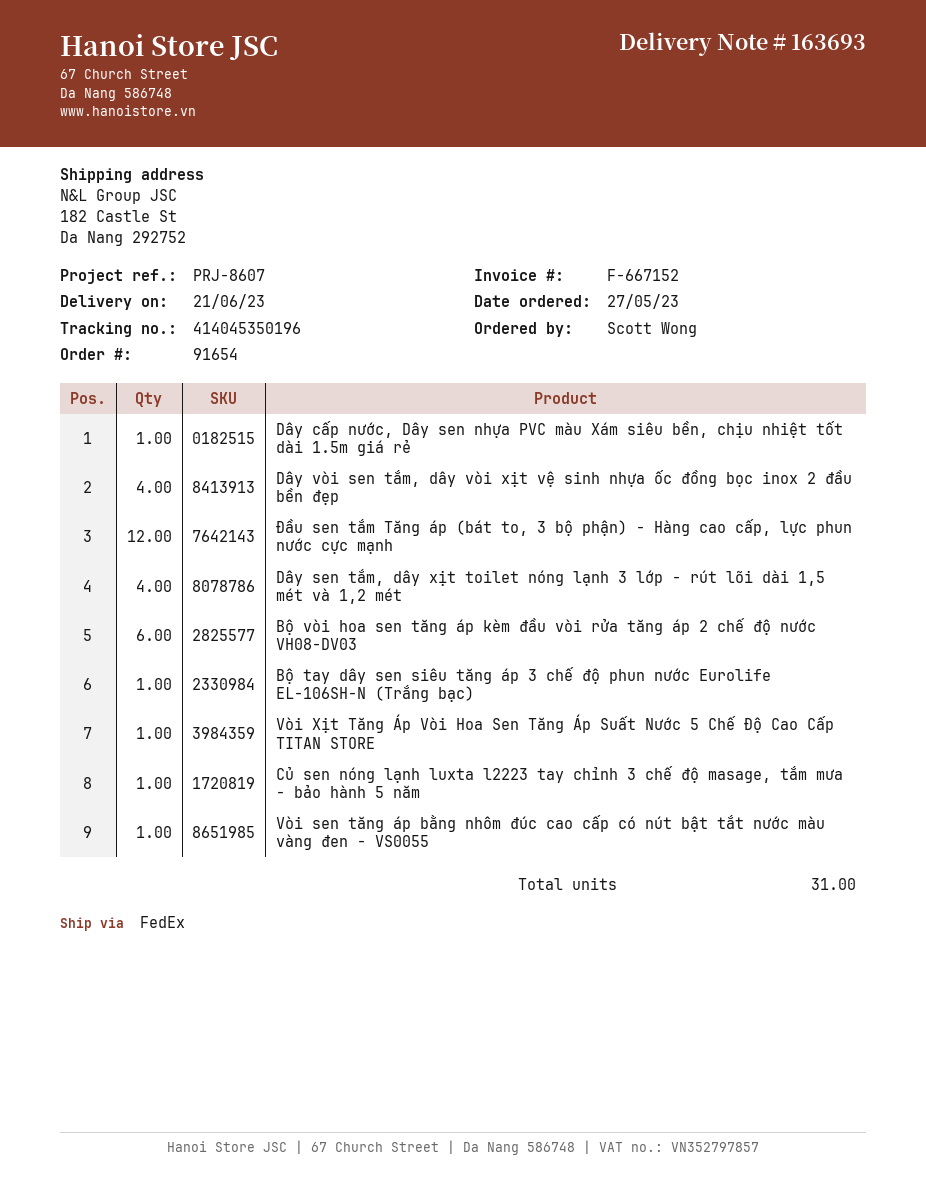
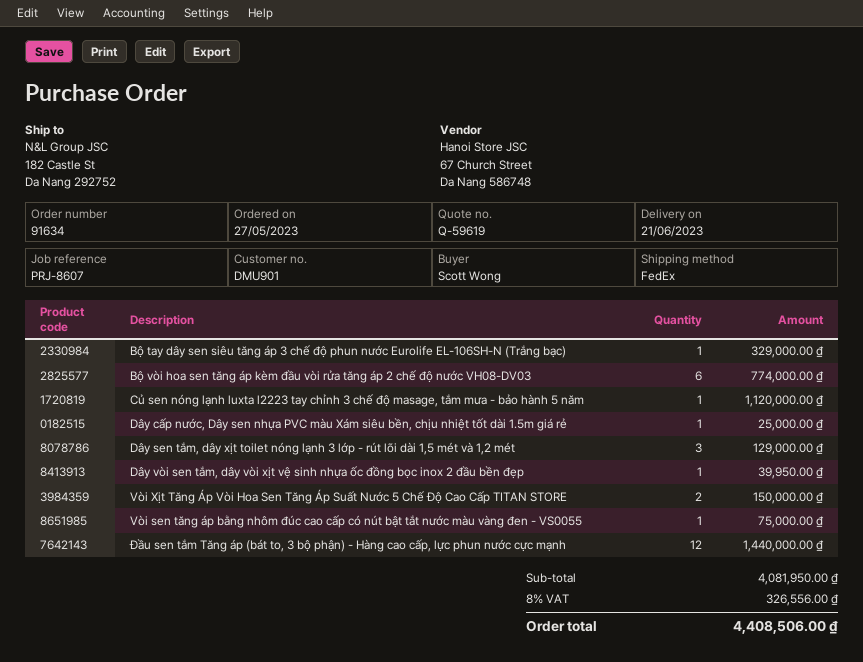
order number: 91654 -> 91634
Dây vòi sen tắm, dây vòi xịt vệ sinh nhựa ốc đồng bọc inox 2 đầu bền đẹp: 4 -> 1
Dây sen tắm, dây xịt toilet nóng lạnh 3 lớp - rút lõi dài 1,5 mét và 1,2 mét: 4 -> 3
Vòi Xịt Tăng Áp Vòi Hoa Sen Tăng Áp Suất Nước 5 Chế Độ Cao Cấp TITAN STORE: 1 -> 2

